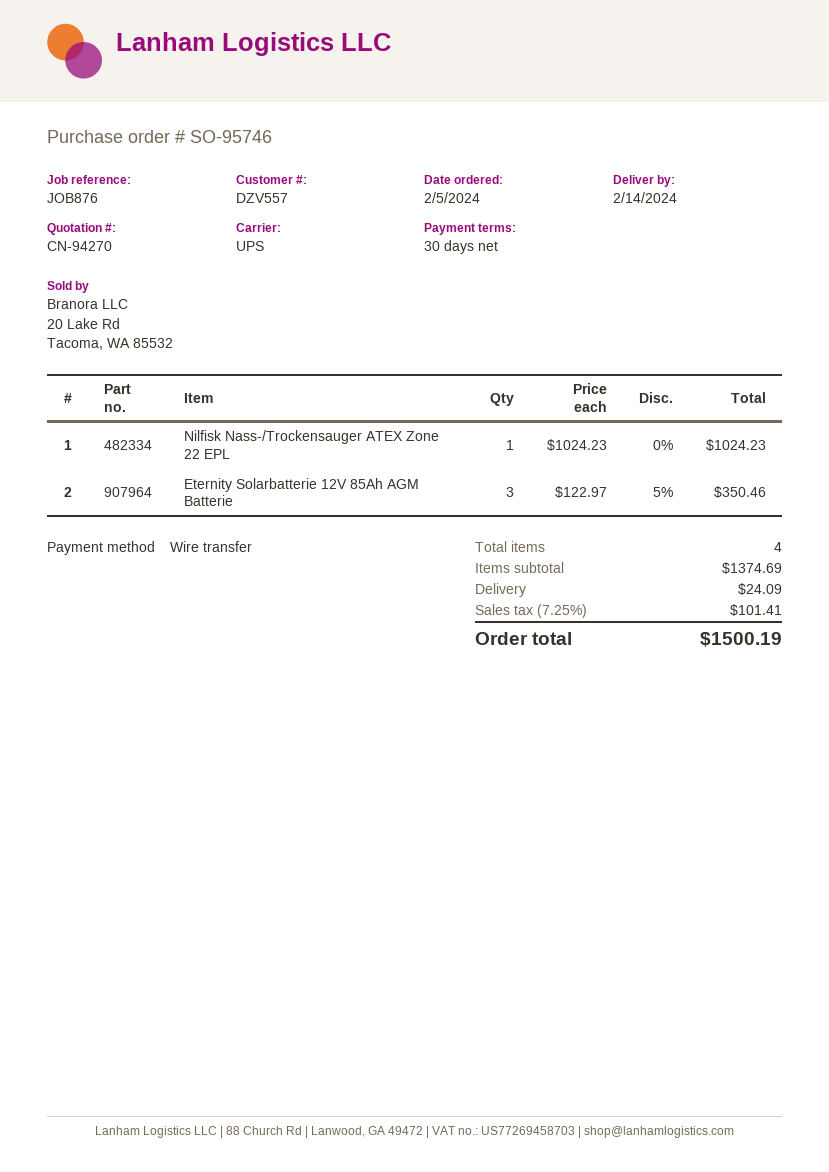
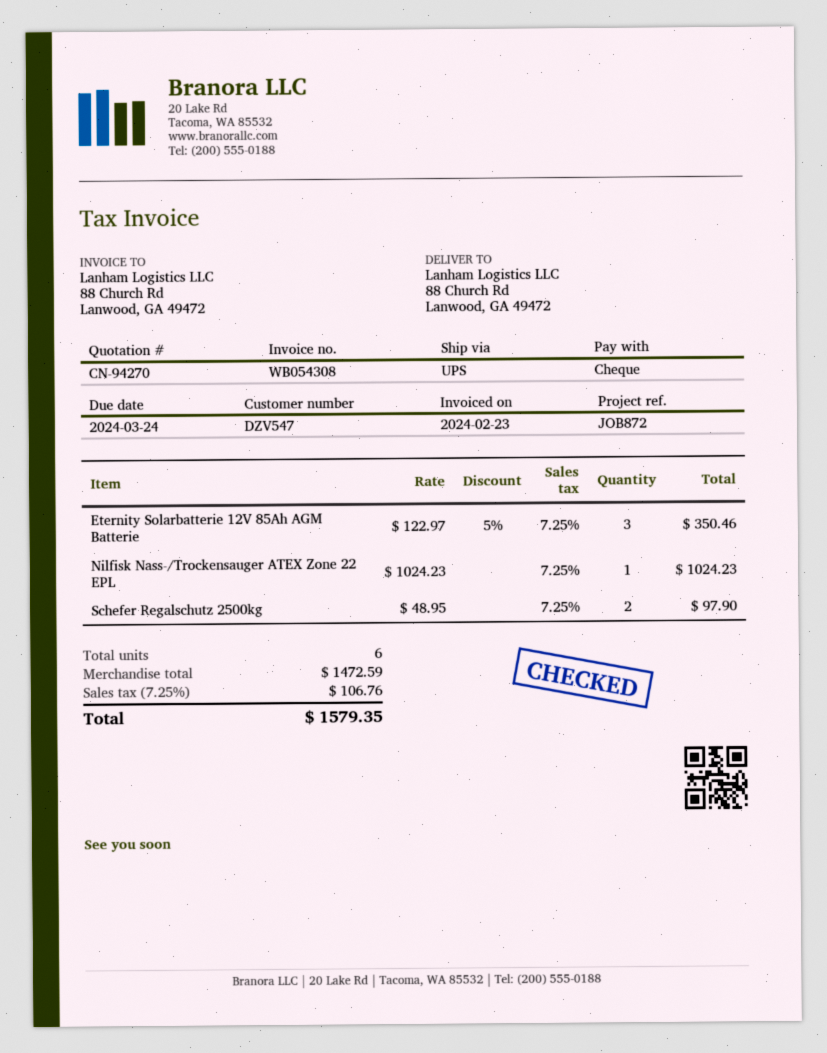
customer number: DZV557 -> DZV547
reference: JOB876 -> JOB872
payment method: bank transfer -> cheque
Schefer Regalschutz 2500kg: none -> 2 x 48.95 = 97.90
total quantity: 4 -> 6
subtotal: 1374.69 -> 1472.59
shipping: 24.09 -> none
tax: 7.25% = 101.41 -> 7.25% = 106.76
total: 1500.19 -> 1579.35

